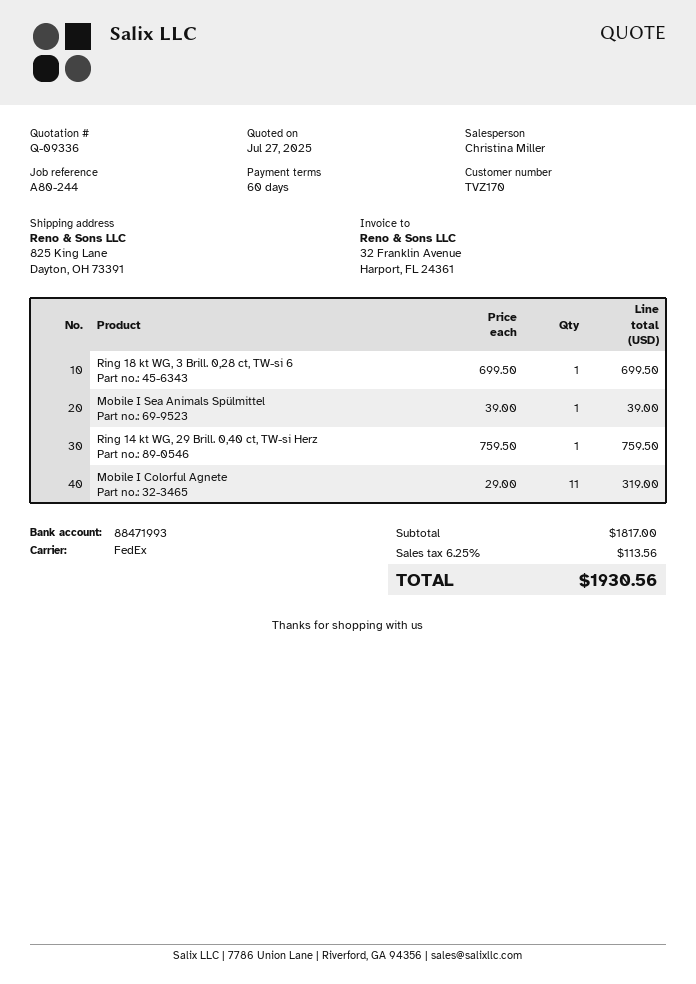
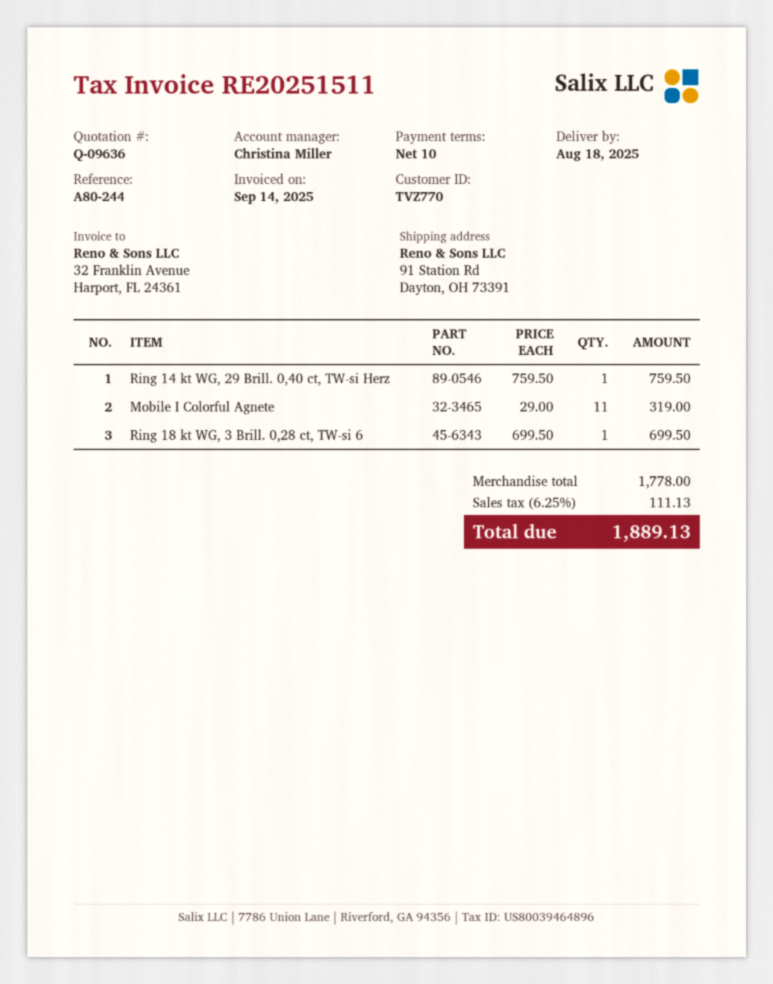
quote number: Q-09336 -> Q-09636
payment terms: 60 days -> 10 days
customer number: TVZ170 -> TVZ770
ship to: 825 King Lane, Dayton, OH 73391 -> 91 Station Rd, Dayton, OH 73391
Mobile I Sea Animals Spülmittel: 1 x 39.00 = 39.00 -> none
subtotal: 1817.00 -> 1778.00
tax: 6.25% = 113.56 -> 6.25% = 111.13
total: 1930.56 -> 1889.13

